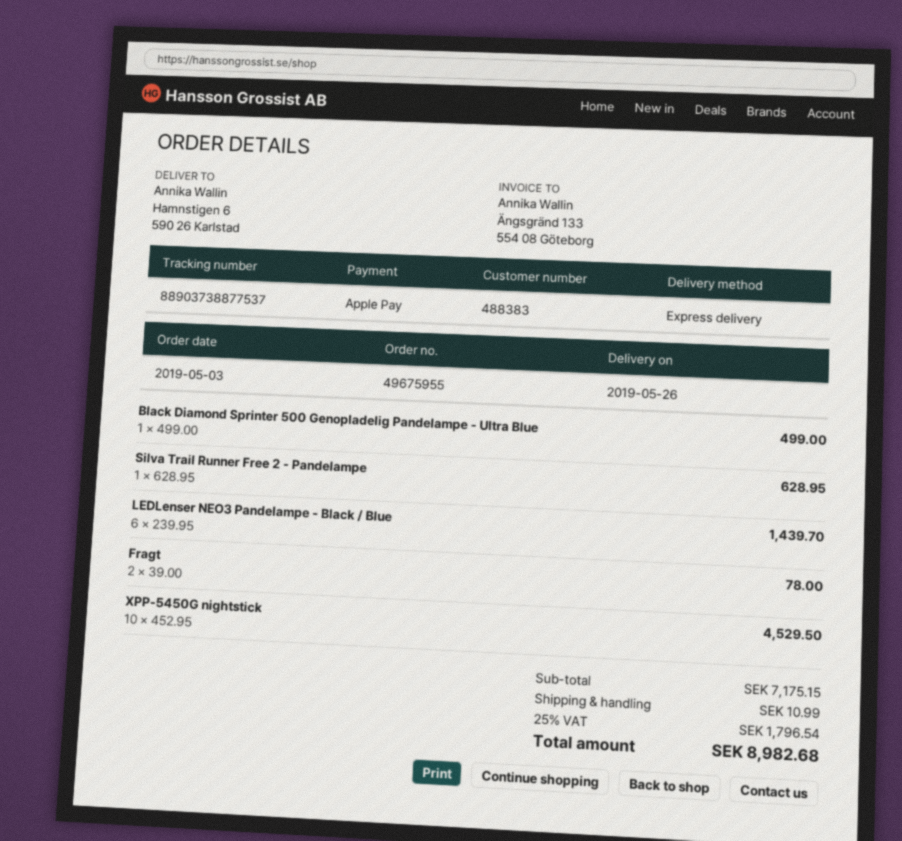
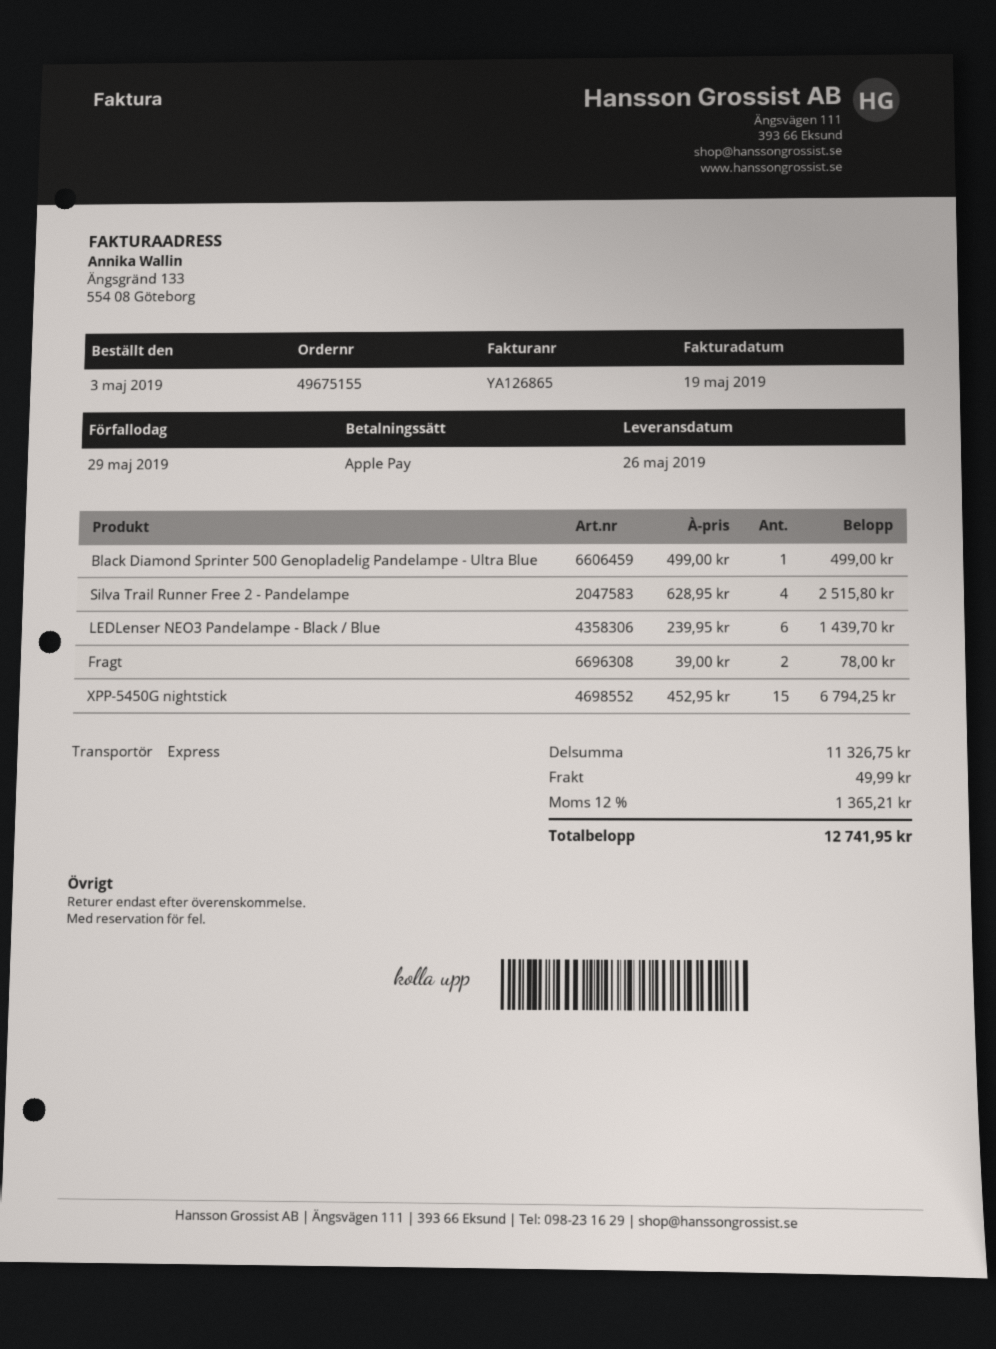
order number: 49675955 -> 49675155
Silva Trail Runner Free 2 - Pandelampe: 1 x 628.95 = 628.95 -> 4 x 628.95 = 2515.80
XPP-5450G nightstick: 10 x 452.95 = 4529.50 -> 15 x 452.95 = 6794.25
subtotal: 7175.15 -> 11326.75
shipping: 10.99 -> 49.99
tax: 25% = 1796.54 -> 12% = 1365.21
total: 8982.68 -> 12741.95

